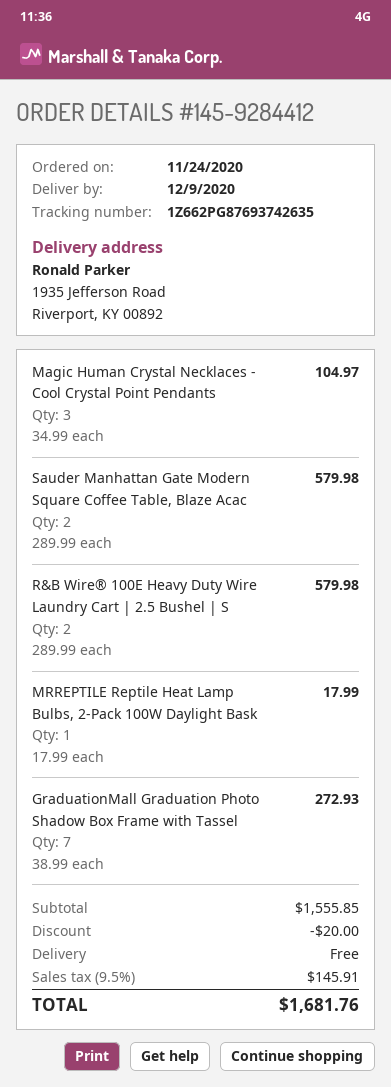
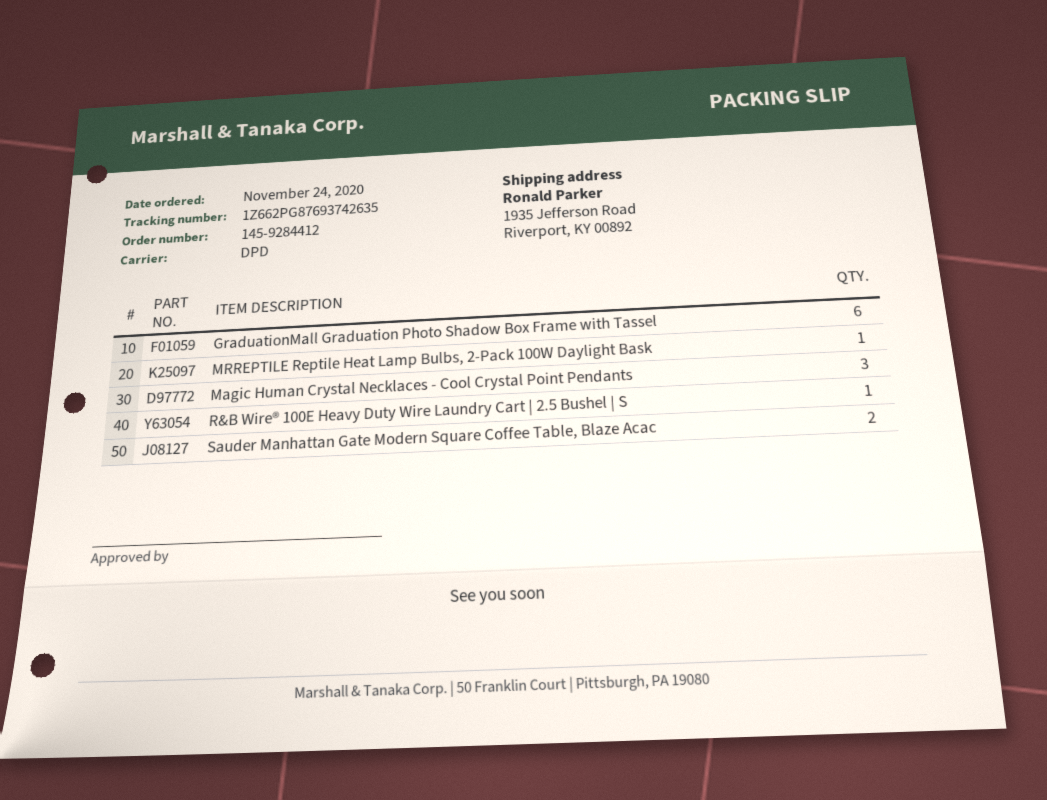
R&B Wire® 100E Heavy Duty Wire Laundry Cart | 2.5 Bushel | S: 2 -> 1
GraduationMall Graduation Photo Shadow Box Frame with Tassel: 7 -> 6

